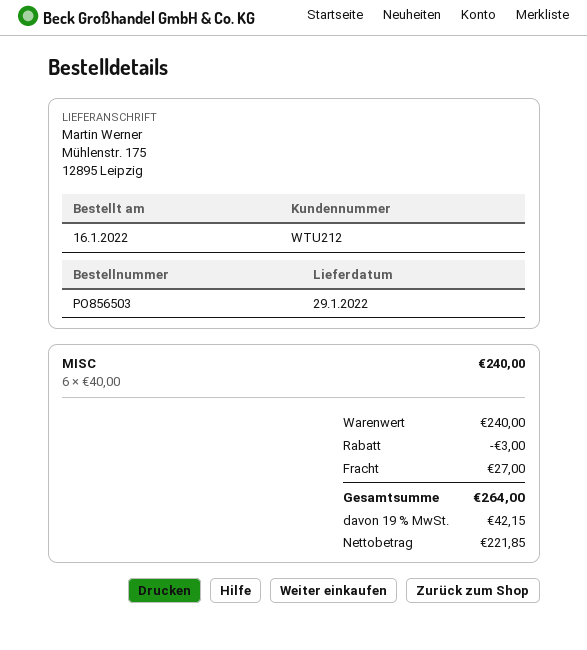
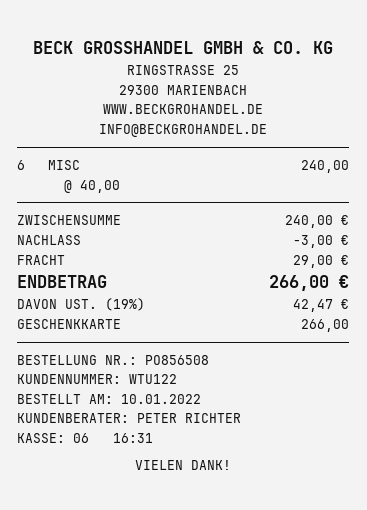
order number: PO856503 -> PO856508
order date: 2022-01-16 -> 2022-01-10
customer number: WTU212 -> WTU122
shipping: 27.00 -> 29.00
tax: 19% = 42.15 -> 19% = 42.47
total: 264.00 -> 266.00

